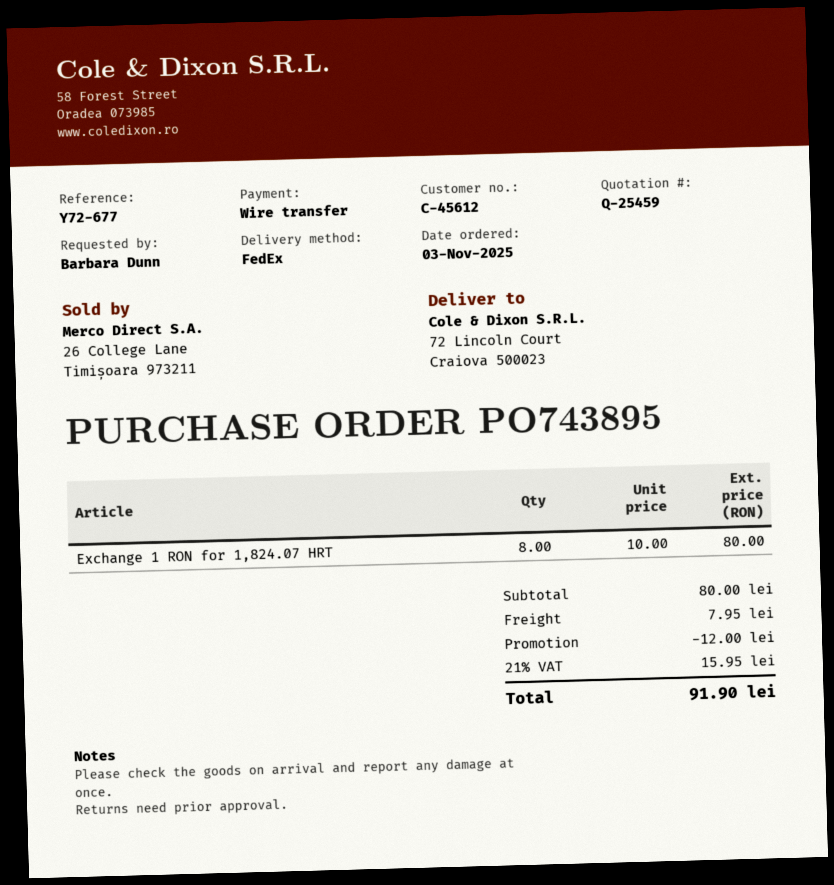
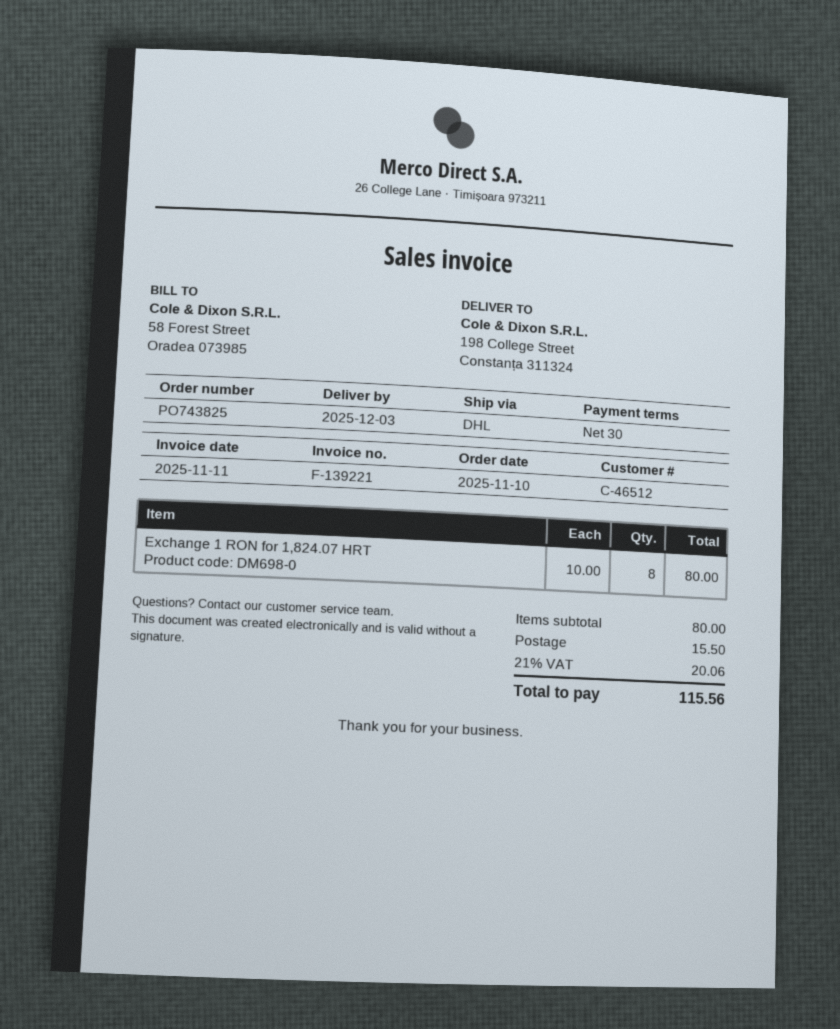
order number: PO743895 -> PO743825
order date: 2025-11-03 -> 2025-11-10
customer number: C-45612 -> C-46512
shipping method: FedEx -> DHL
ship to: 72 Lincoln Court, Craiova 500023 -> 198 College Street, Constanța 311324
discount: 12.00 -> none
shipping: 7.95 -> 15.50
tax: 21% = 15.95 -> 21% = 20.06
total: 91.90 -> 115.56

